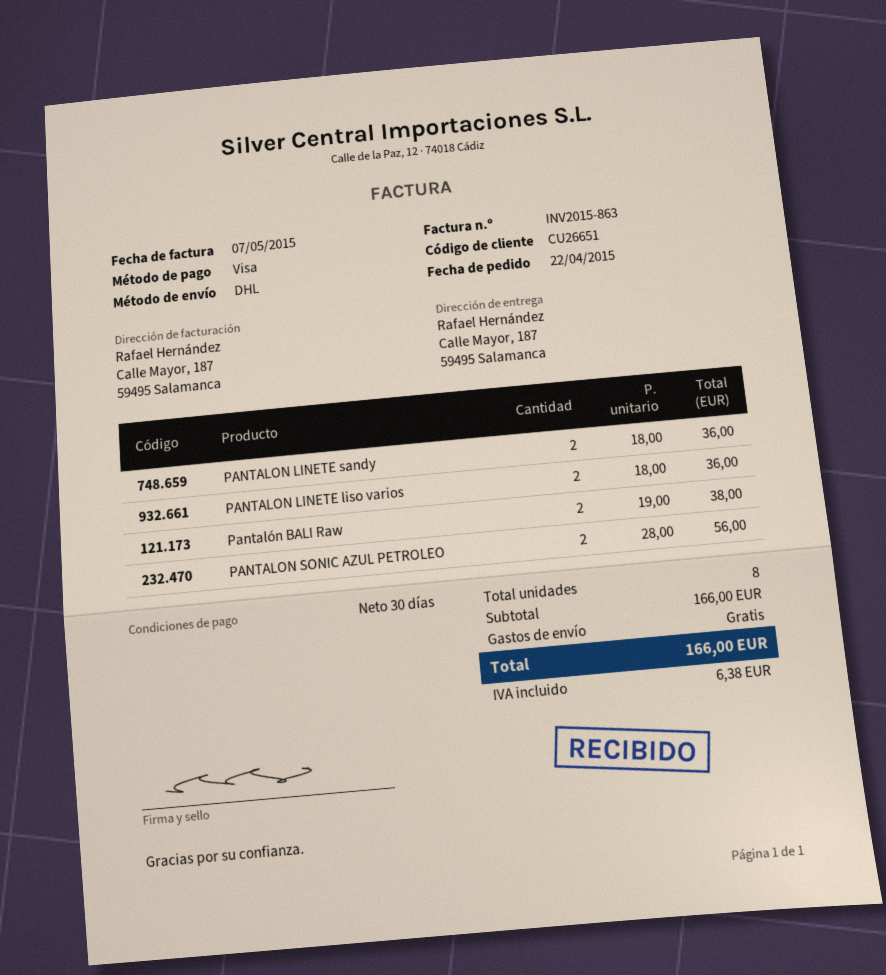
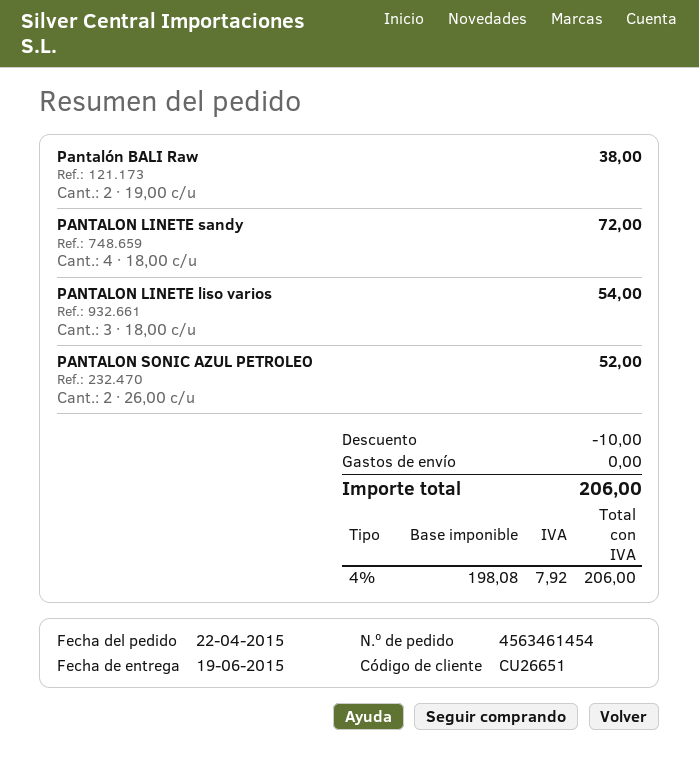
PANTALON LINETE sandy: 2 x 18.00 = 36.00 -> 4 x 18.00 = 72.00
PANTALON LINETE liso varios: 2 x 18.00 = 36.00 -> 3 x 18.00 = 54.00
PANTALON SONIC AZUL PETROLEO: 2 x 28.00 = 56.00 -> 2 x 26.00 = 52.00
discount: none -> 10.00
tax: 6.38 -> 7.92
total: 166.00 -> 206.00

